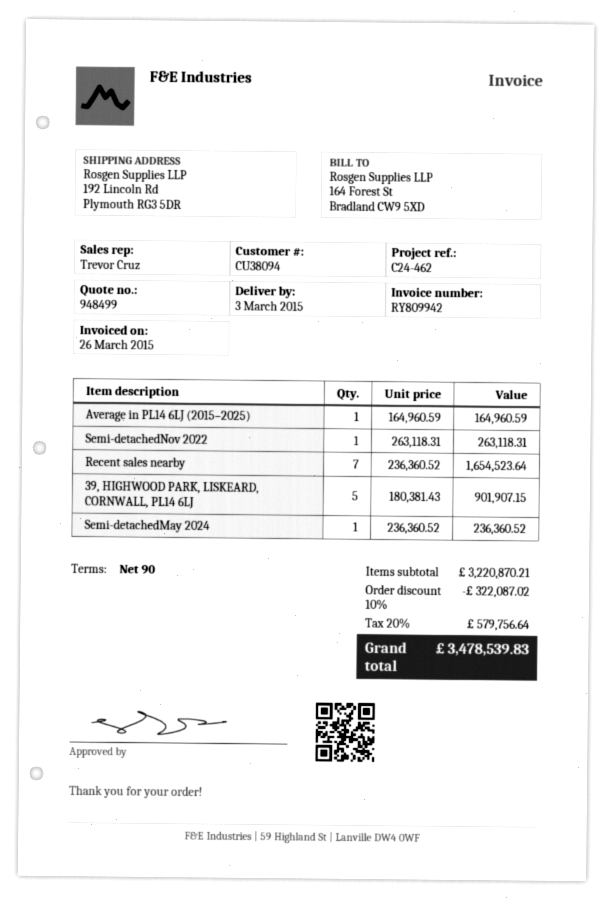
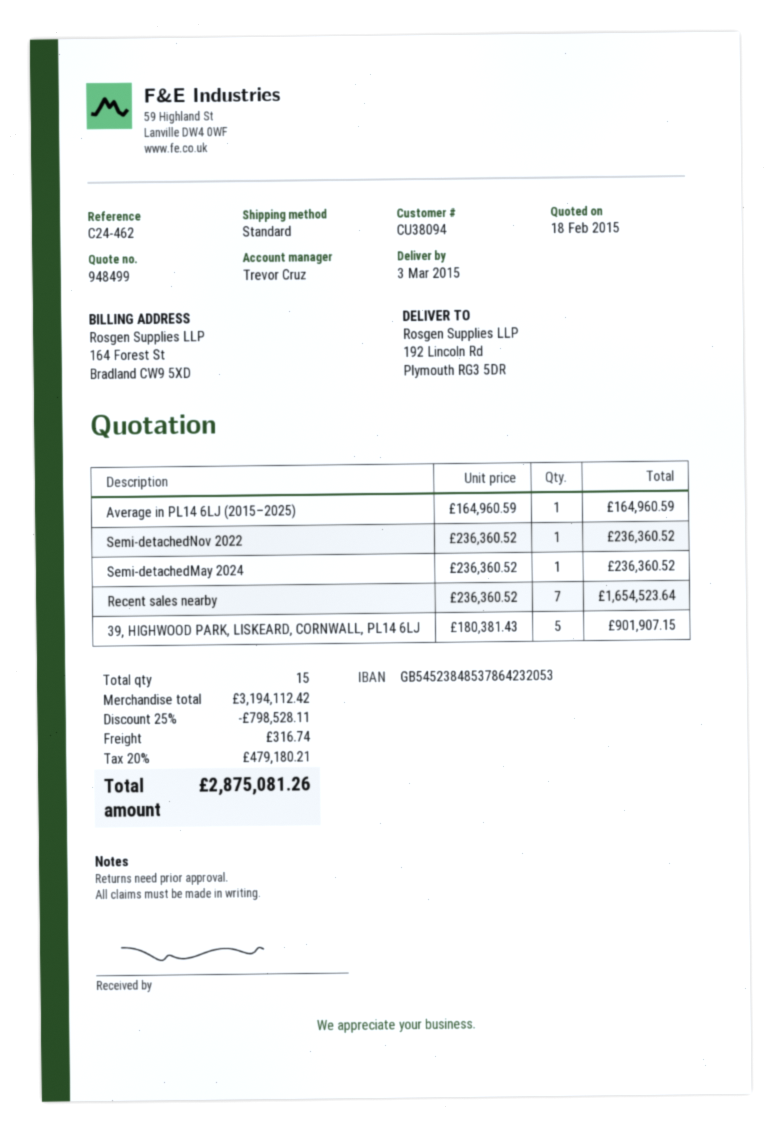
Semi-detachedNov 2022: 1 x 263118.31 = 263118.31 -> 1 x 236360.52 = 236360.52
subtotal: 3220870.21 -> 3194112.42
discount: 10% = 322087.02 -> 25% = 798528.11
shipping: none -> 316.74
tax: 20% = 579756.64 -> 20% = 479180.21
total: 3478539.83 -> 2875081.26

